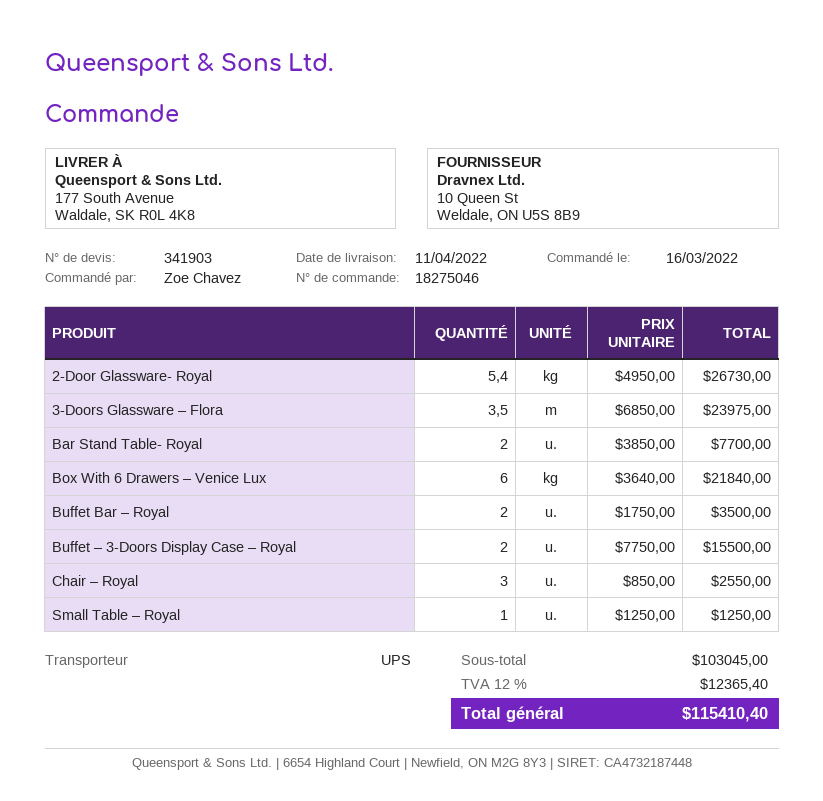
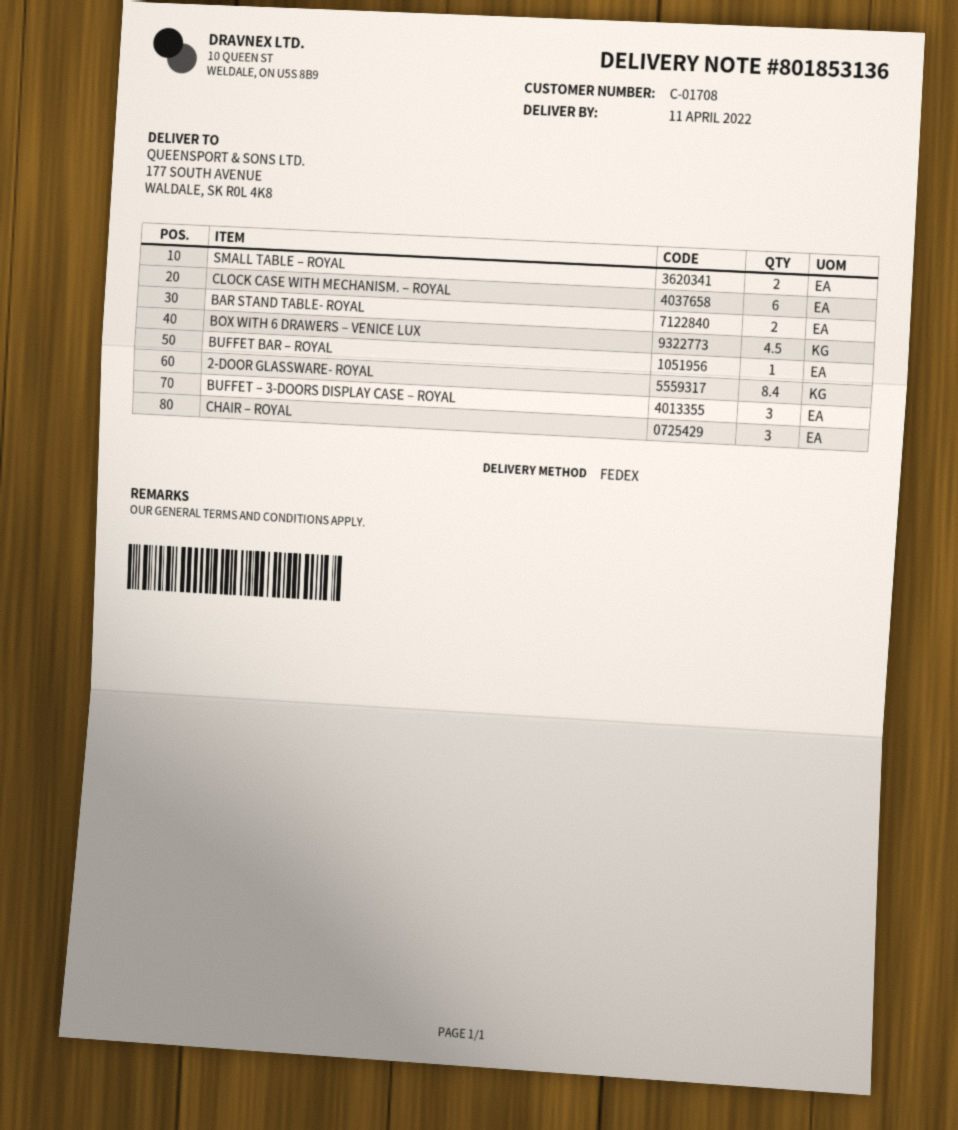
shipping method: UPS -> FedEx
2-Door Glassware- Royal: 5.4 -> 8.4
3-Doors Glassware – Flora: 3.5 -> none
Box With 6 Drawers – Venice Lux: 6 -> 4.5
Buffet Bar – Royal: 2 -> 1
Buffet – 3-Doors Display Case – Royal: 2 -> 3
Small Table – Royal: 1 -> 2
CLOCK CASE WITH MECHANISM. – ROYAL: none -> 6

